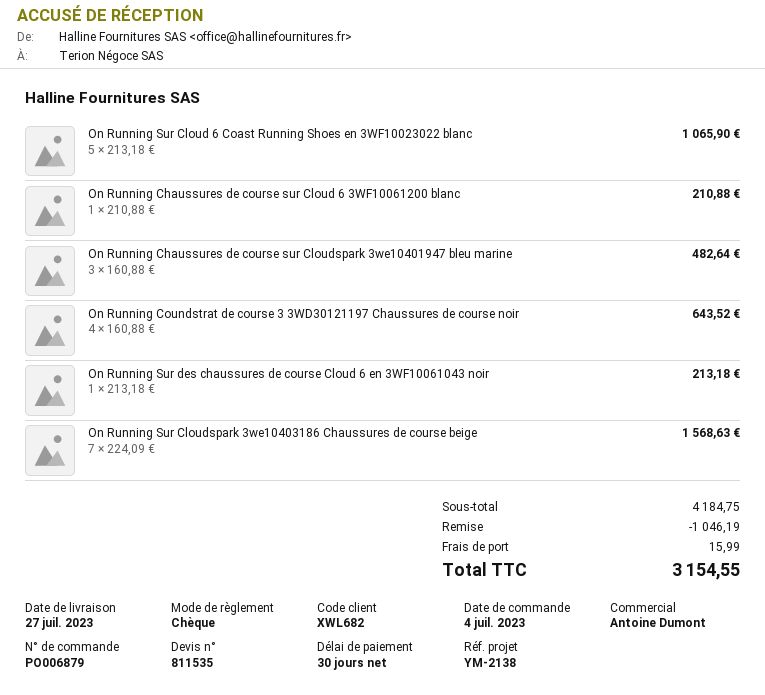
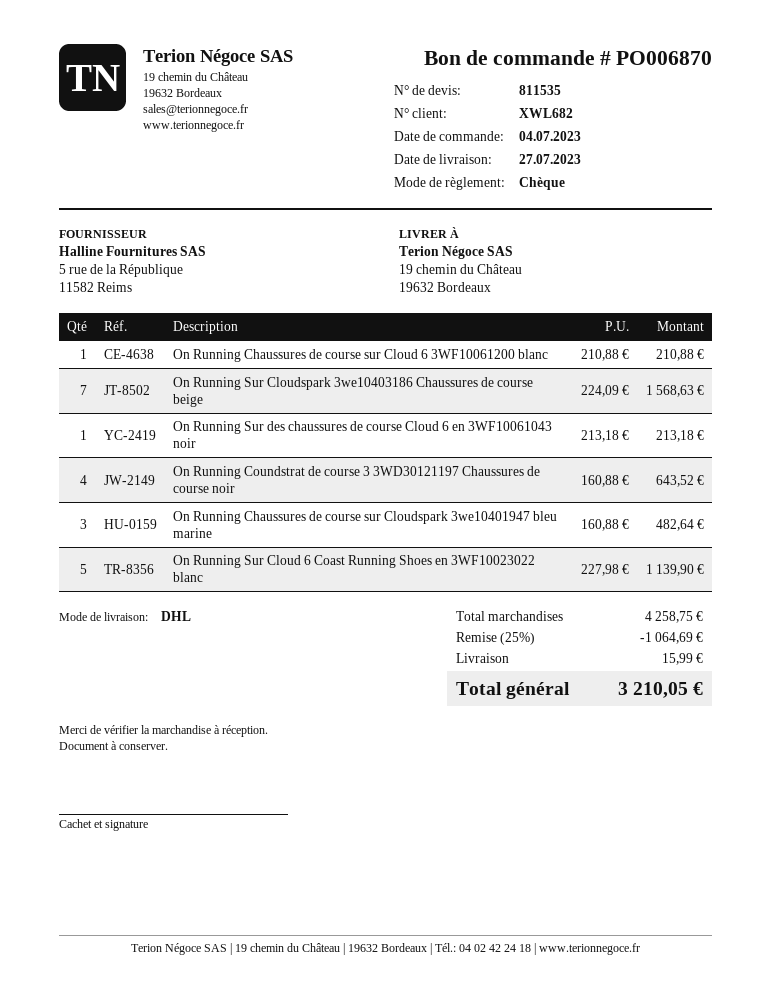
order number: PO006879 -> PO006870
On Running Sur Cloud 6 Coast Running Shoes en 3WF10023022 blanc: 5 x 213.18 = 1065.90 -> 5 x 227.98 = 1139.90
subtotal: 4184.75 -> 4258.75
discount: 1046.19 -> 1064.69
total: 3154.55 -> 3210.05

